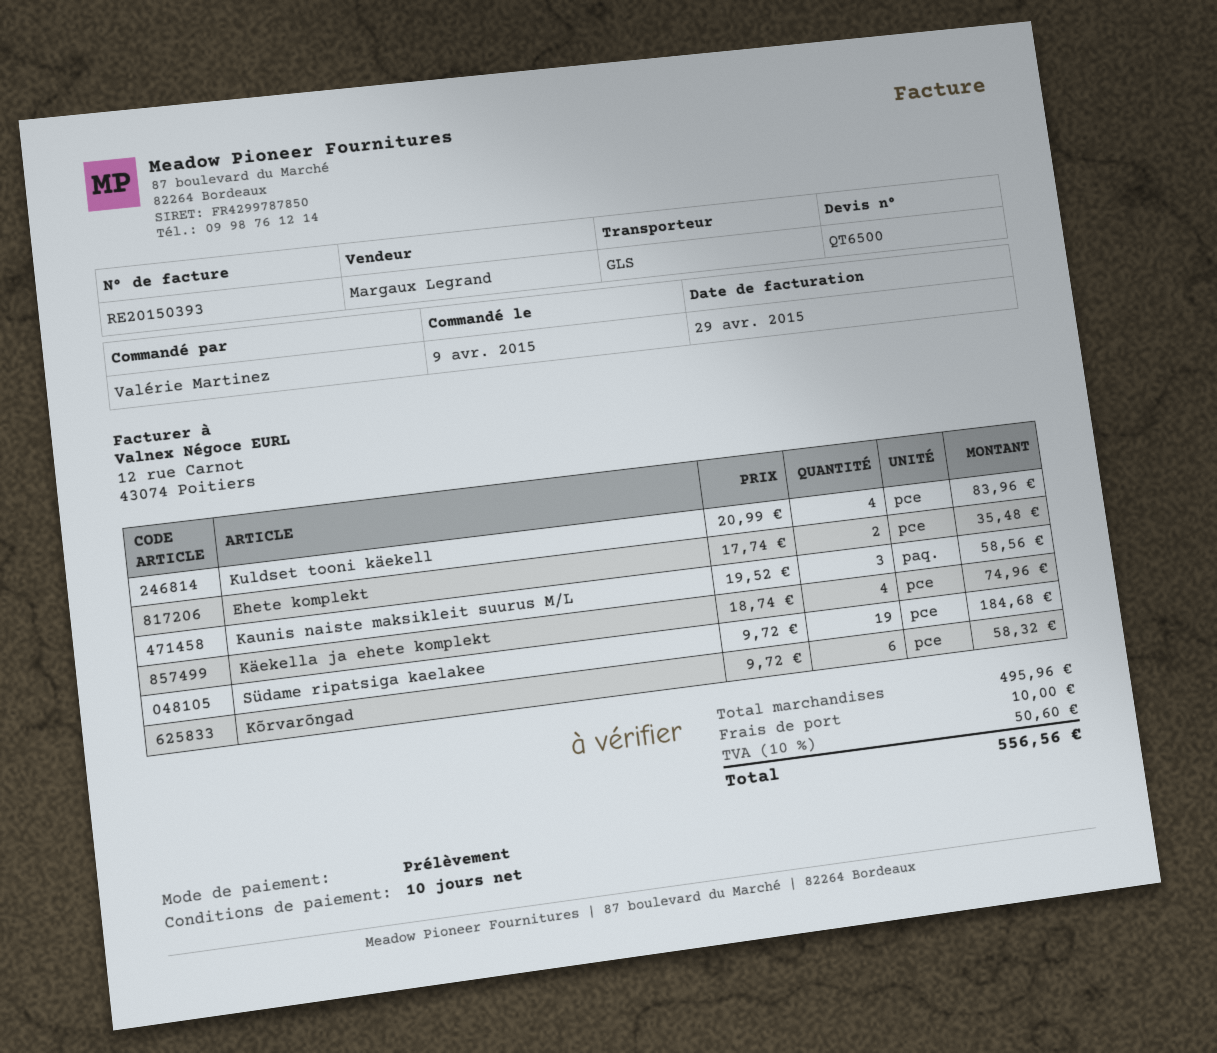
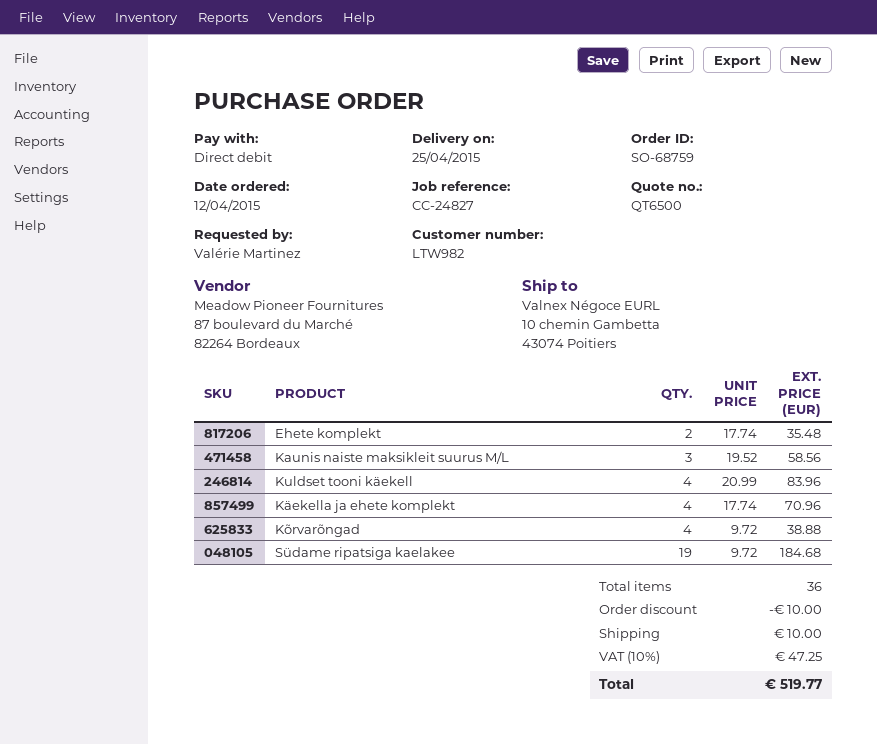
order date: 2015-04-09 -> 2015-04-12
Käekella ja ehete komplekt: 4 x 18.74 = 74.96 -> 4 x 17.74 = 70.96
Kõrvarõngad: 6 x 9.72 = 58.32 -> 4 x 9.72 = 38.88
discount: none -> 10.00
tax: 10% = 50.60 -> 10% = 47.25
total: 556.56 -> 519.77

